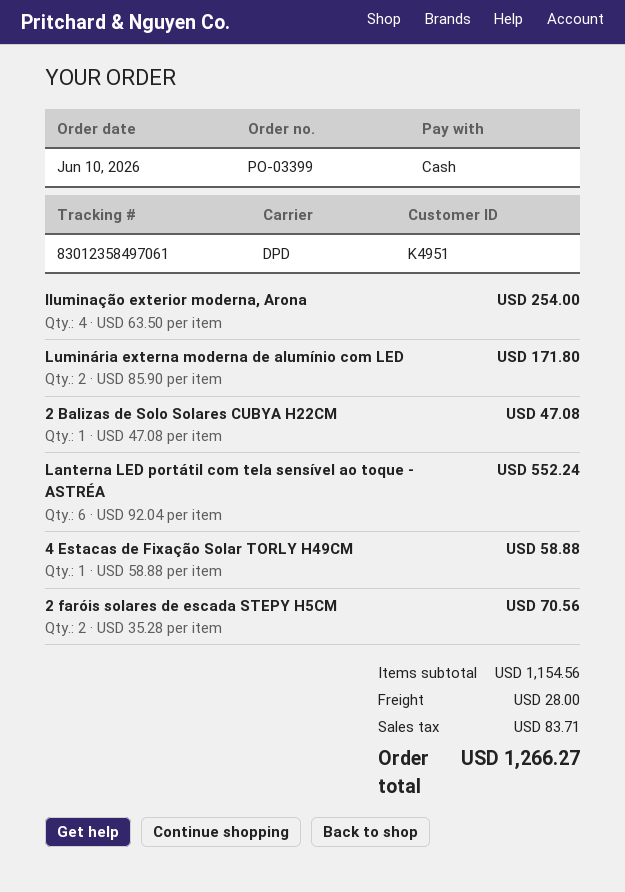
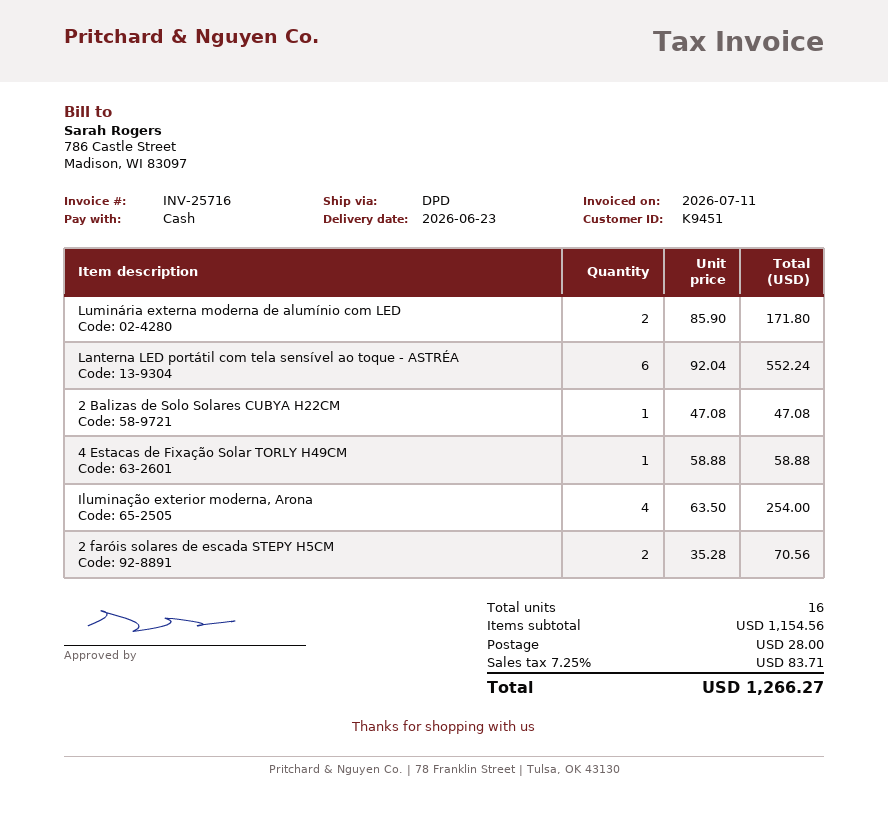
customer number: K4951 -> K9451

